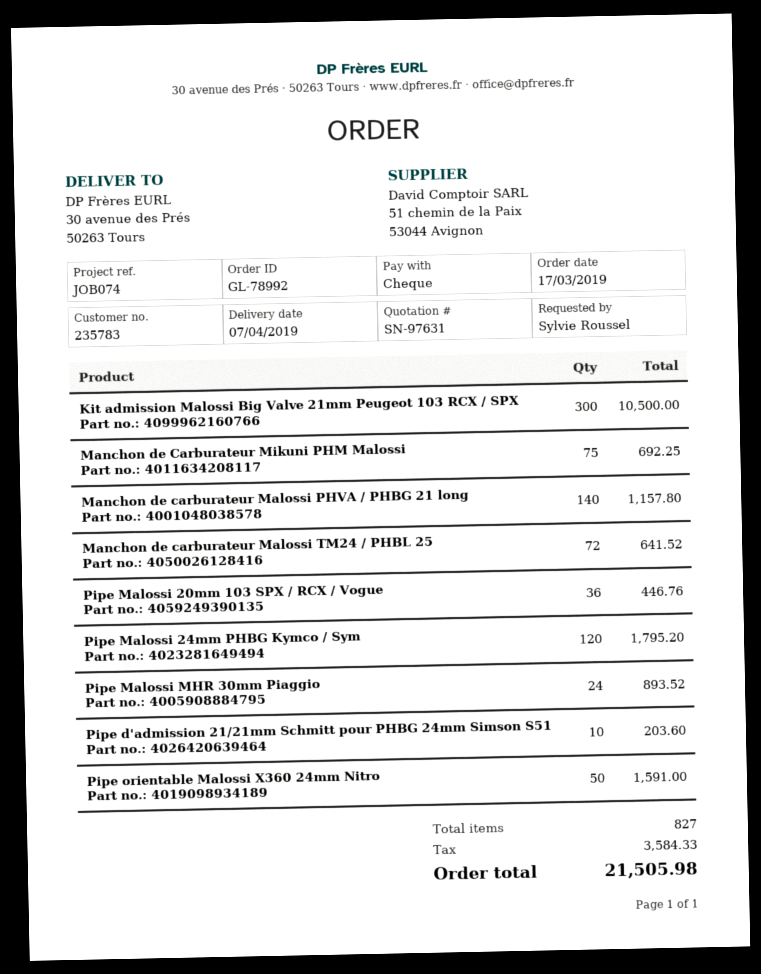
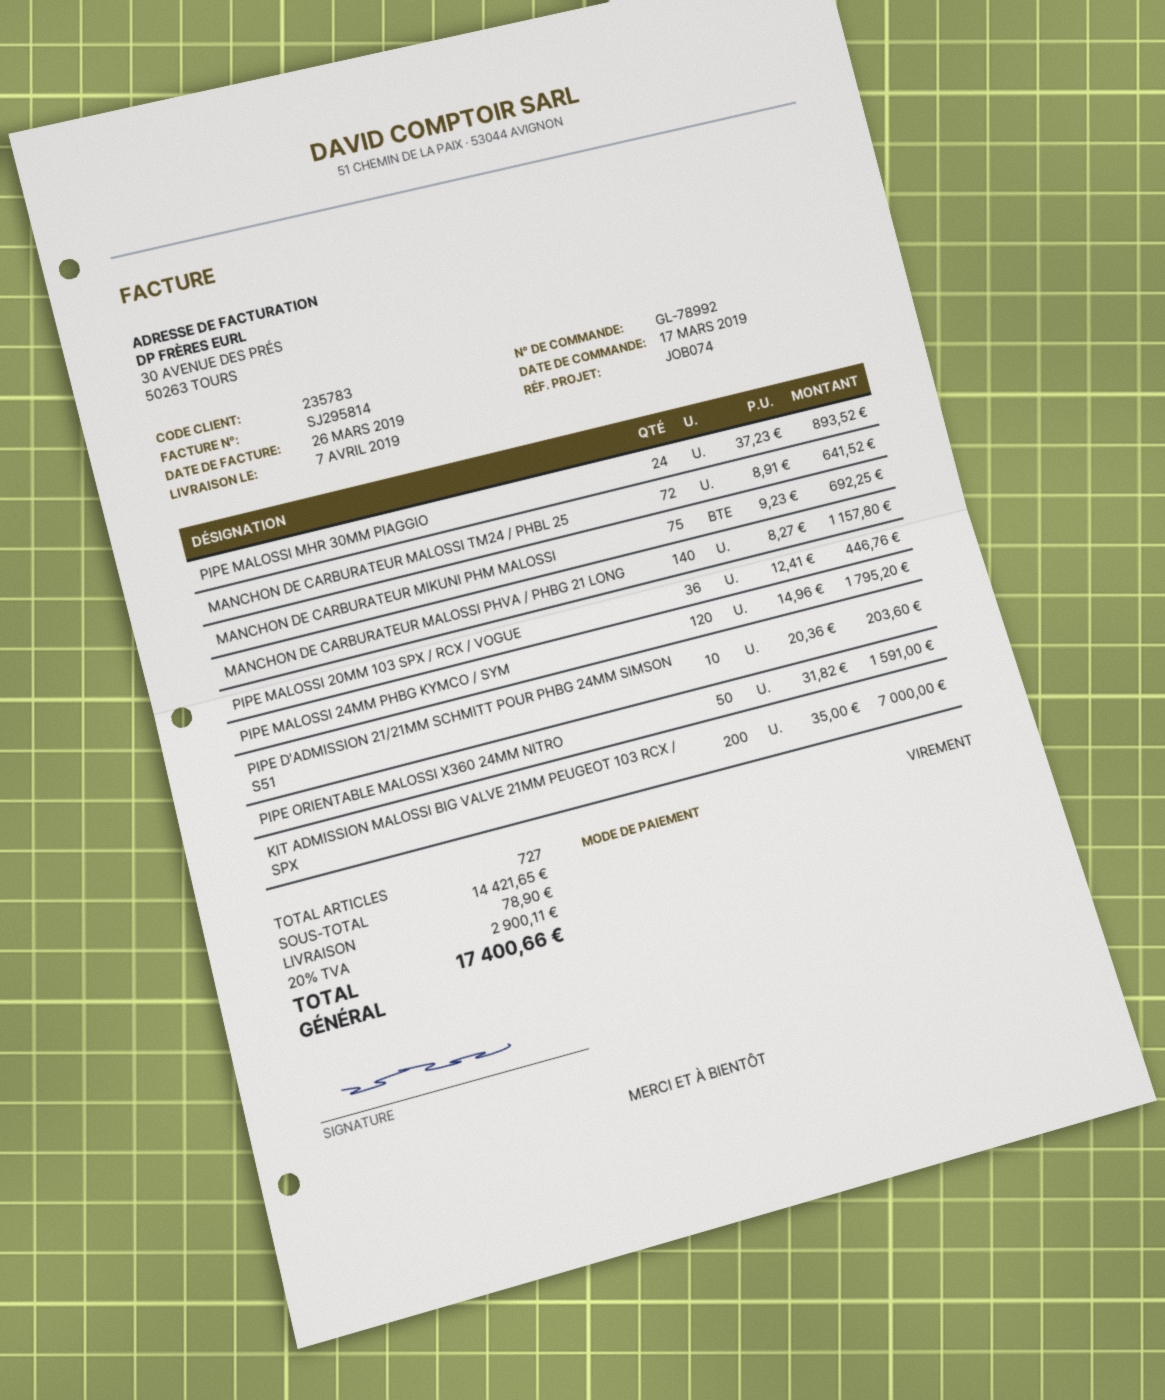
payment method: cheque -> bank transfer
Kit admission Malossi Big Valve 21mm Peugeot 103 RCX / SPX: 300 for 10500.00 -> 200 for 7000.00
total quantity: 827 -> 727
shipping: none -> 78.90
tax: 3584.33 -> 2900.11
total: 21505.98 -> 17400.66

